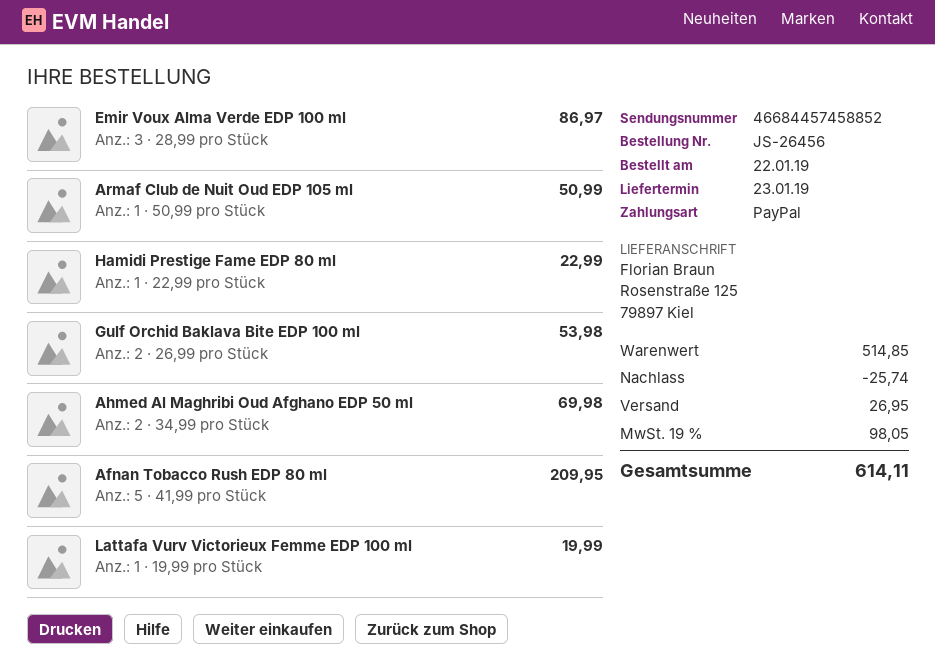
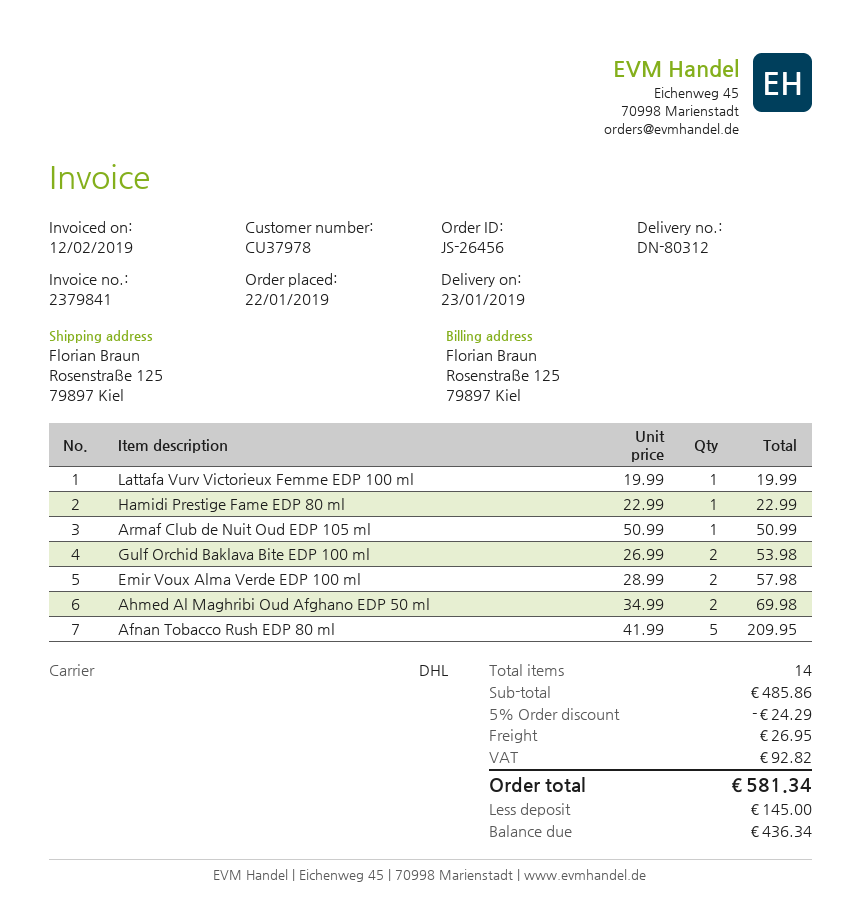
Emir Voux Alma Verde EDP 100 ml: 3 x 28.99 = 86.97 -> 2 x 28.99 = 57.98
subtotal: 514.85 -> 485.86
discount: 25.74 -> 24.29
tax: 98.05 -> 92.82
total: 614.11 -> 581.34

